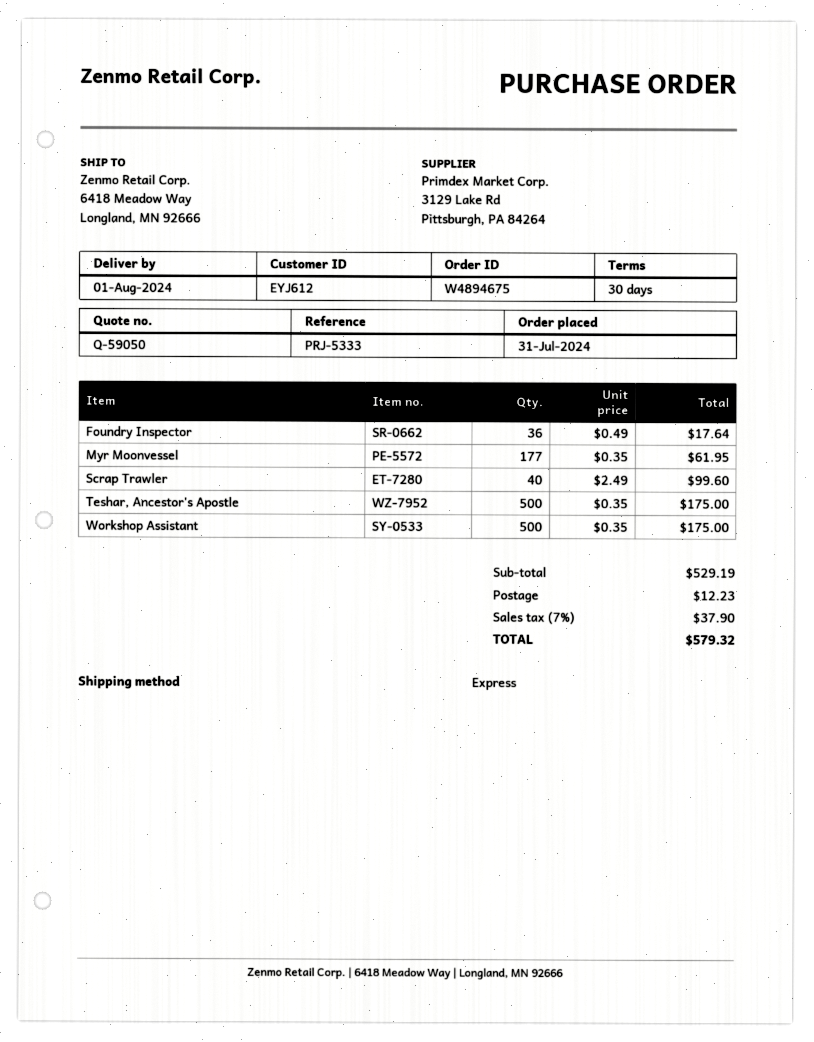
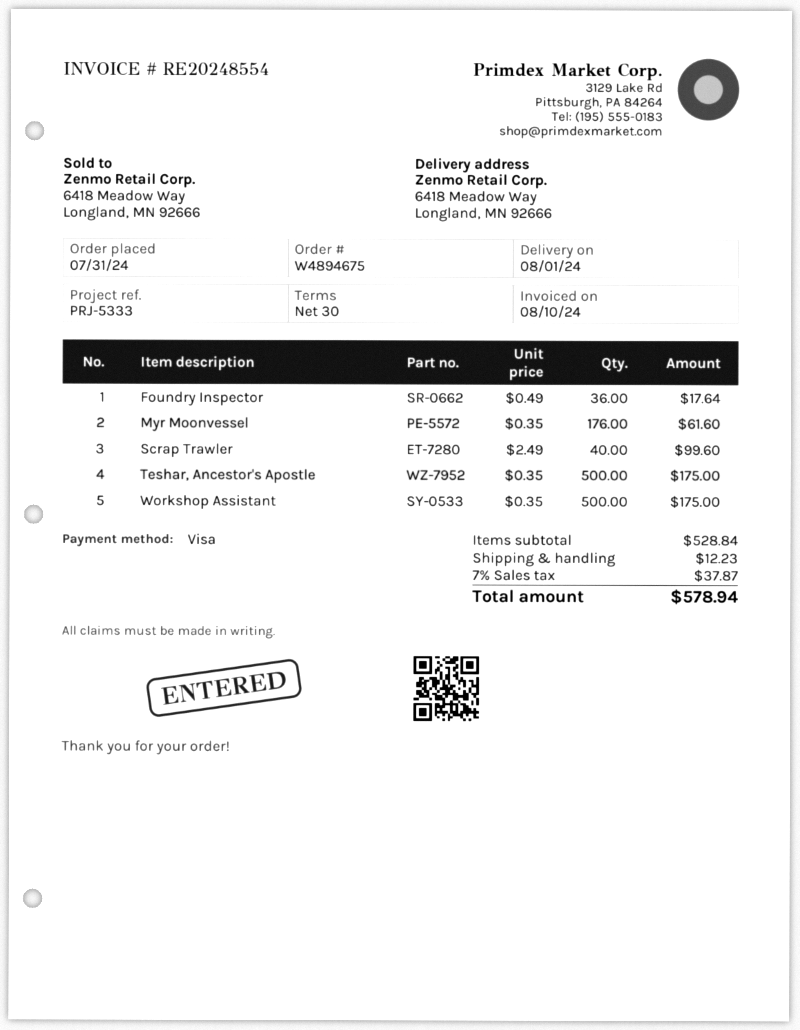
Myr Moonvessel: 177 x 0.35 = 61.95 -> 176 x 0.35 = 61.60
subtotal: 529.19 -> 528.84
tax: 7% = 37.90 -> 7% = 37.87
total: 579.32 -> 578.94

